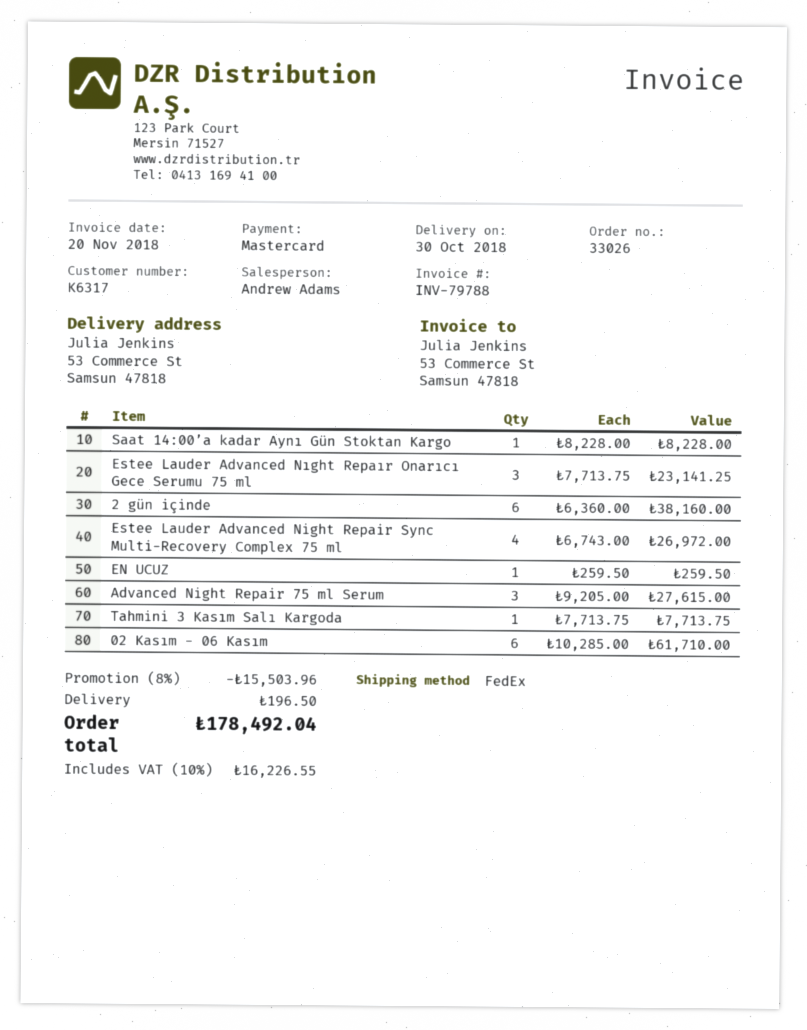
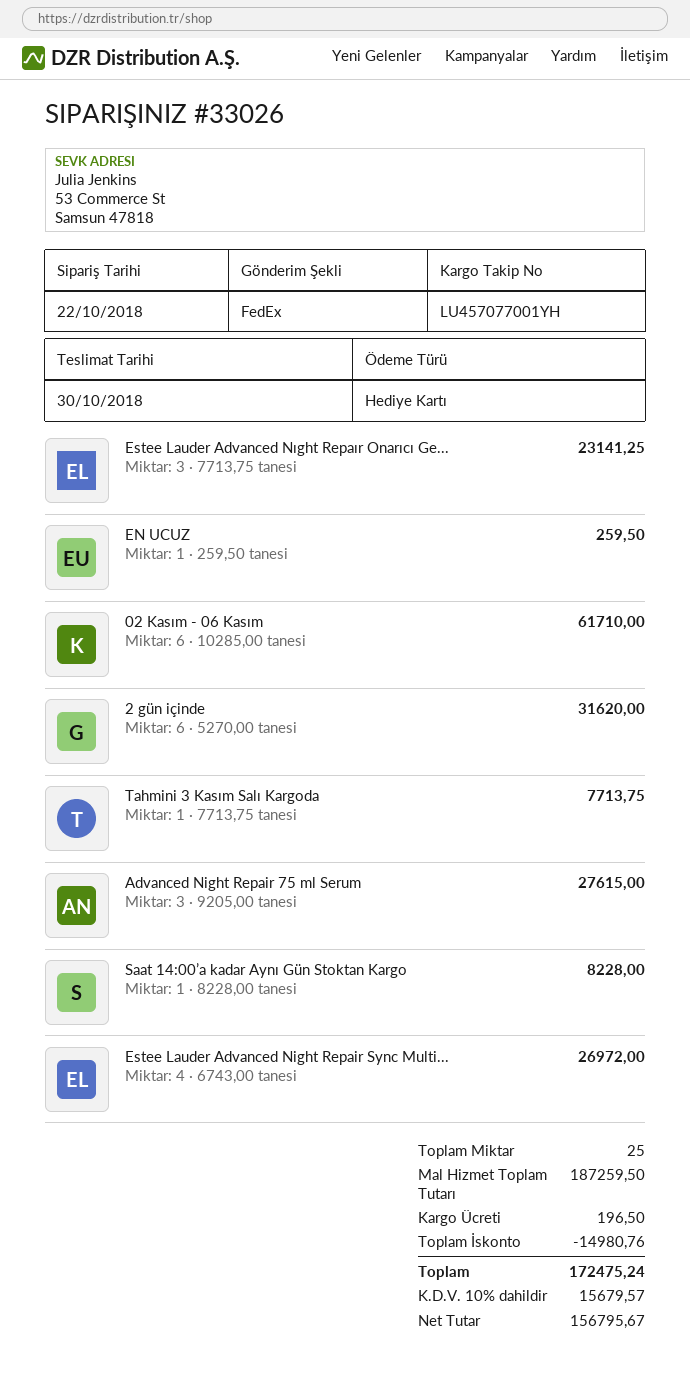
payment method: Mastercard -> gift card
2 gün içinde: 6 x 6360.00 = 38160.00 -> 6 x 5270.00 = 31620.00
discount: 15503.96 -> 14980.76
tax: 10% = 16226.55 -> 10% = 15679.57
total: 178492.04 -> 172475.24

